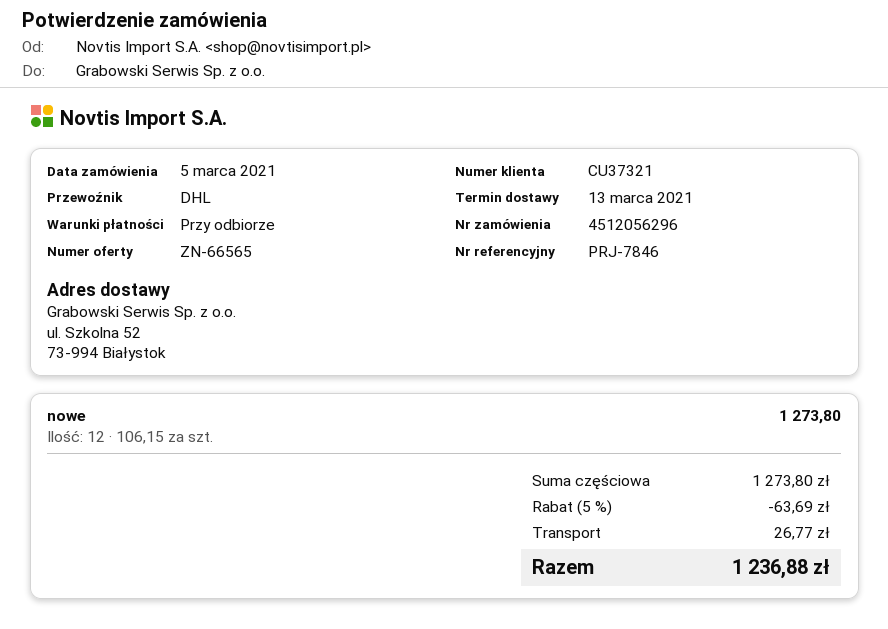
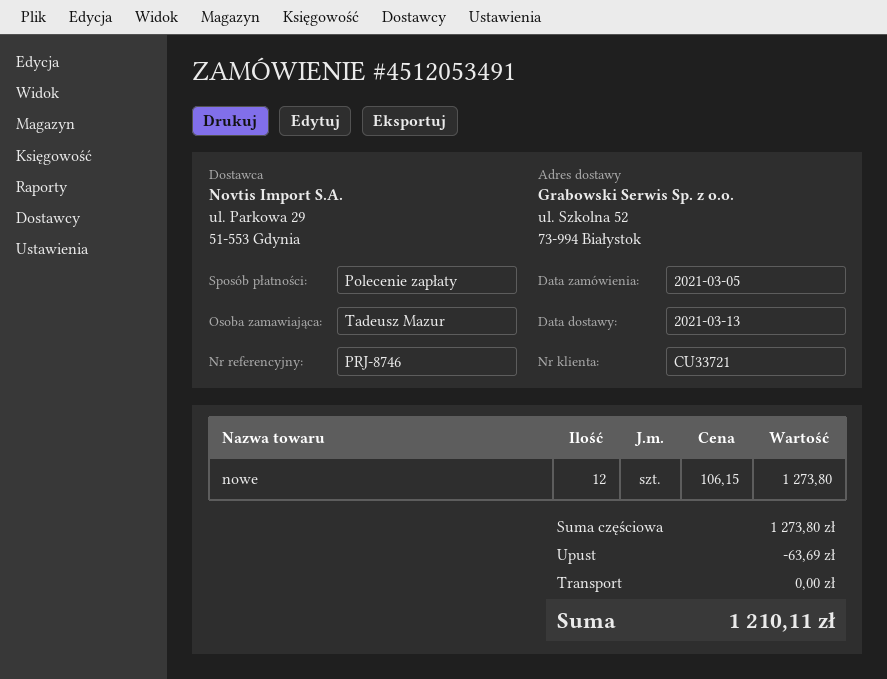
order number: 4512056296 -> 4512053491
customer number: CU37321 -> CU33721
reference: PRJ-7846 -> PRJ-8746
shipping: 26.77 -> 0.00
total: 1236.88 -> 1210.11

